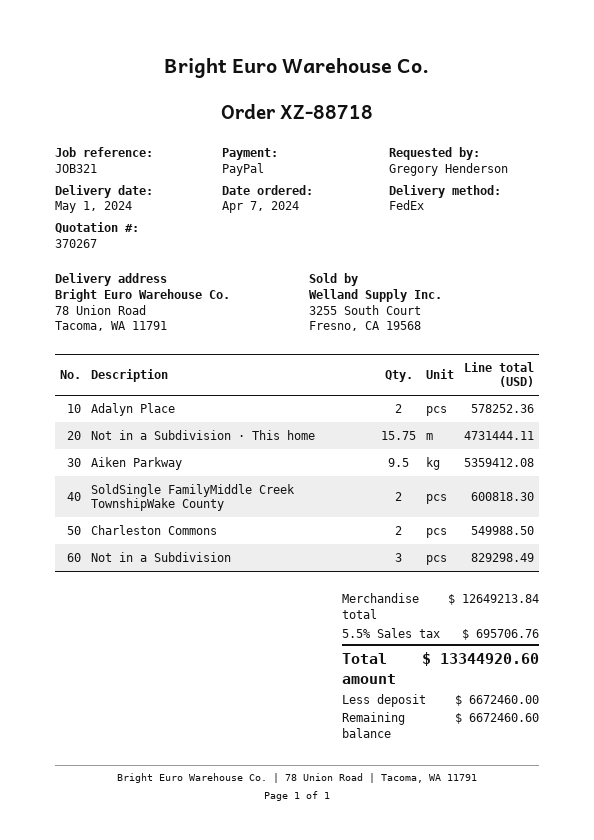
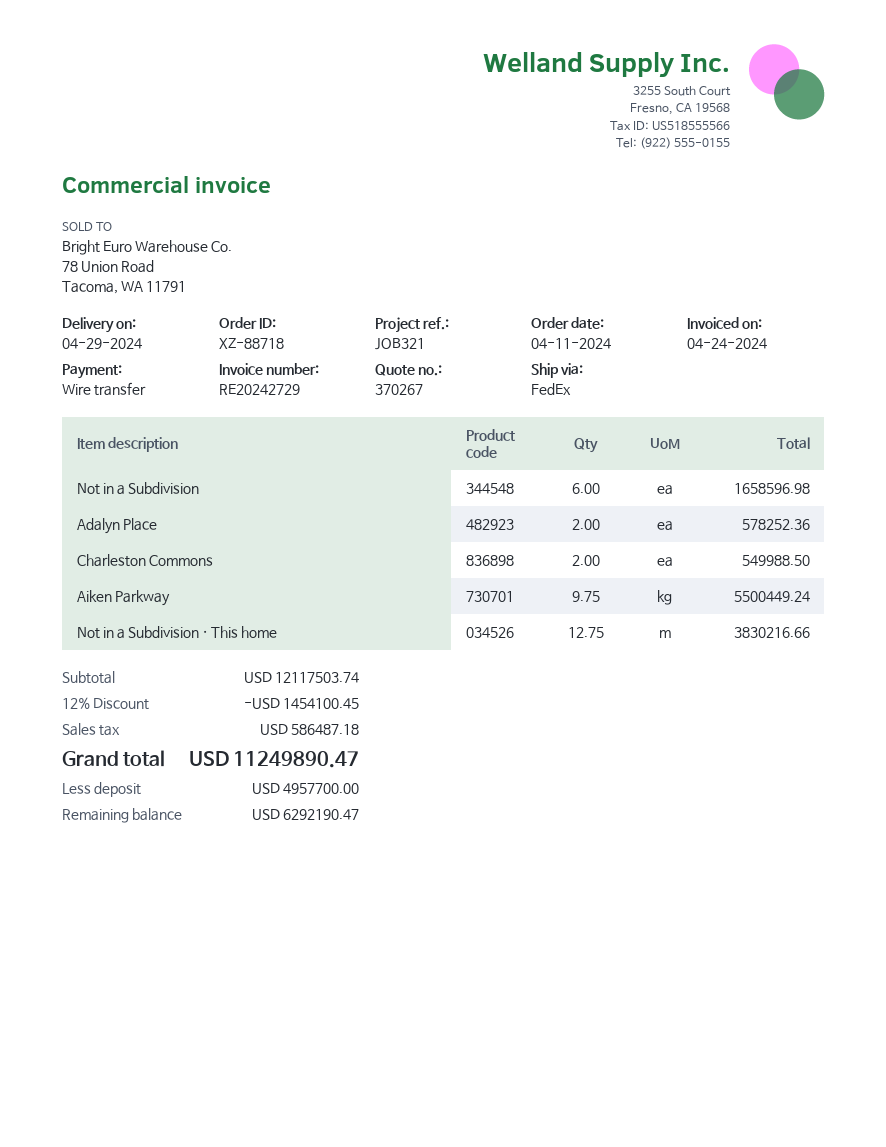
order date: 2024-04-07 -> 2024-04-11
delivery date: 2024-05-01 -> 2024-04-29
payment method: PayPal -> bank transfer
Not in a Subdivision · This home: 15.75 for 4731444.11 -> 12.75 for 3830216.66
Aiken Parkway: 9.5 for 5359412.08 -> 9.75 for 5500449.24
SoldSingle FamilyMiddle Creek TownshipWake County: 2 for 600818.30 -> none
Not in a Subdivision: 3 for 829298.49 -> 6 for 1658596.98
subtotal: 12649213.84 -> 12117503.74
discount: none -> 12% = 1454100.45
tax: 695706.76 -> 586487.18
total: 13344920.60 -> 11249890.47
deposit: 6672460.00 -> 4957700.00
balance: 6672460.60 -> 6292190.47

